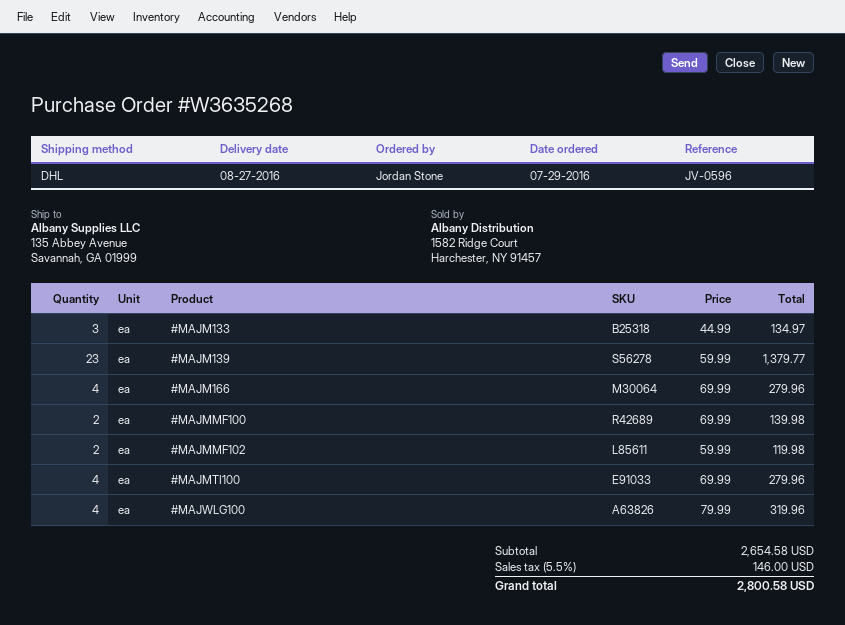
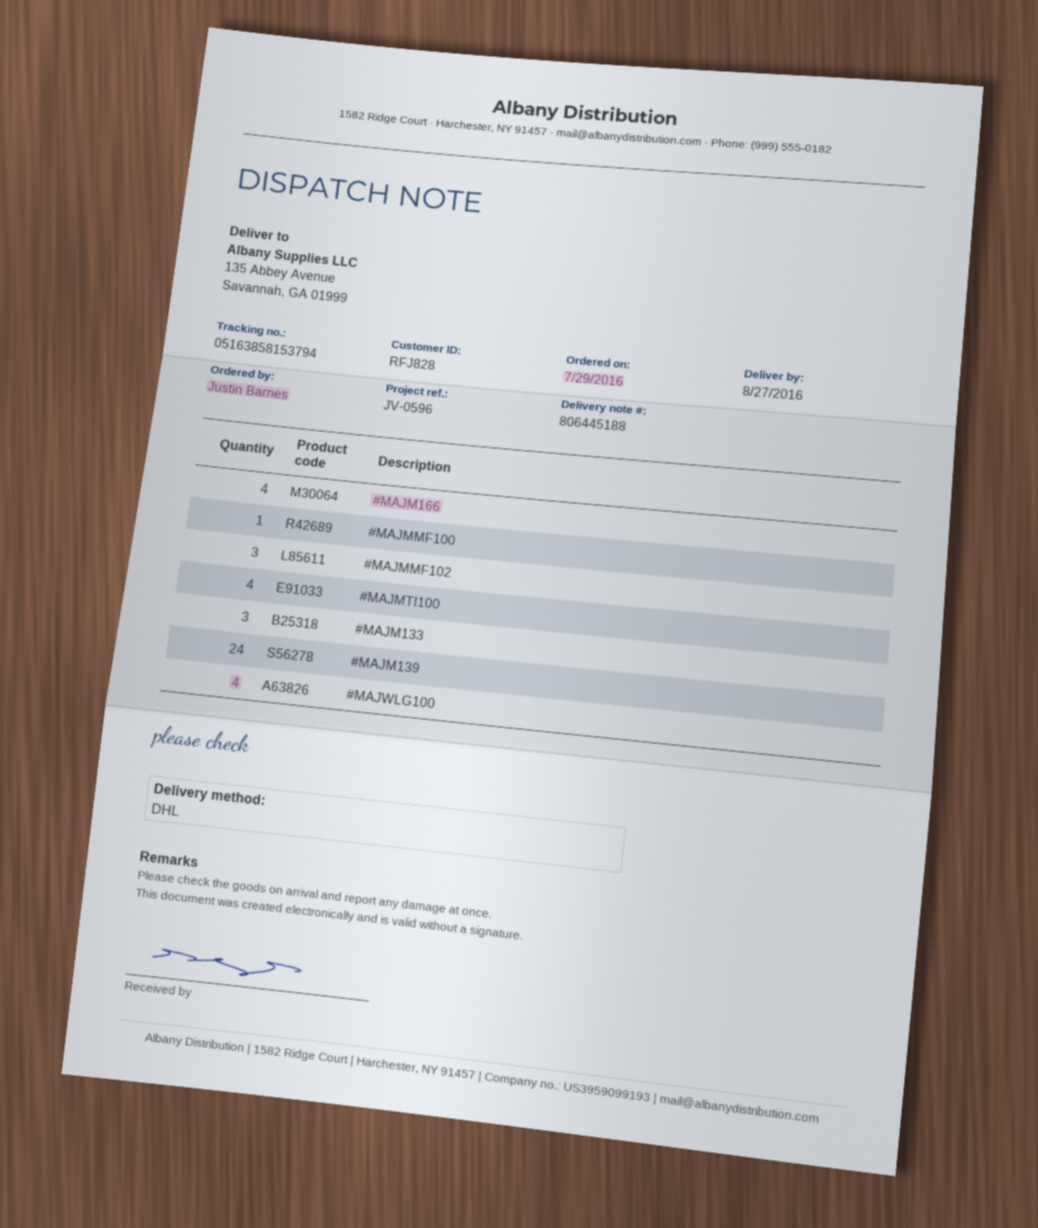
ordered by: Jordan Stone -> Justin Barnes
#MAJM139: 23 -> 24
#MAJMMF100: 2 -> 1
#MAJMMF102: 2 -> 3

